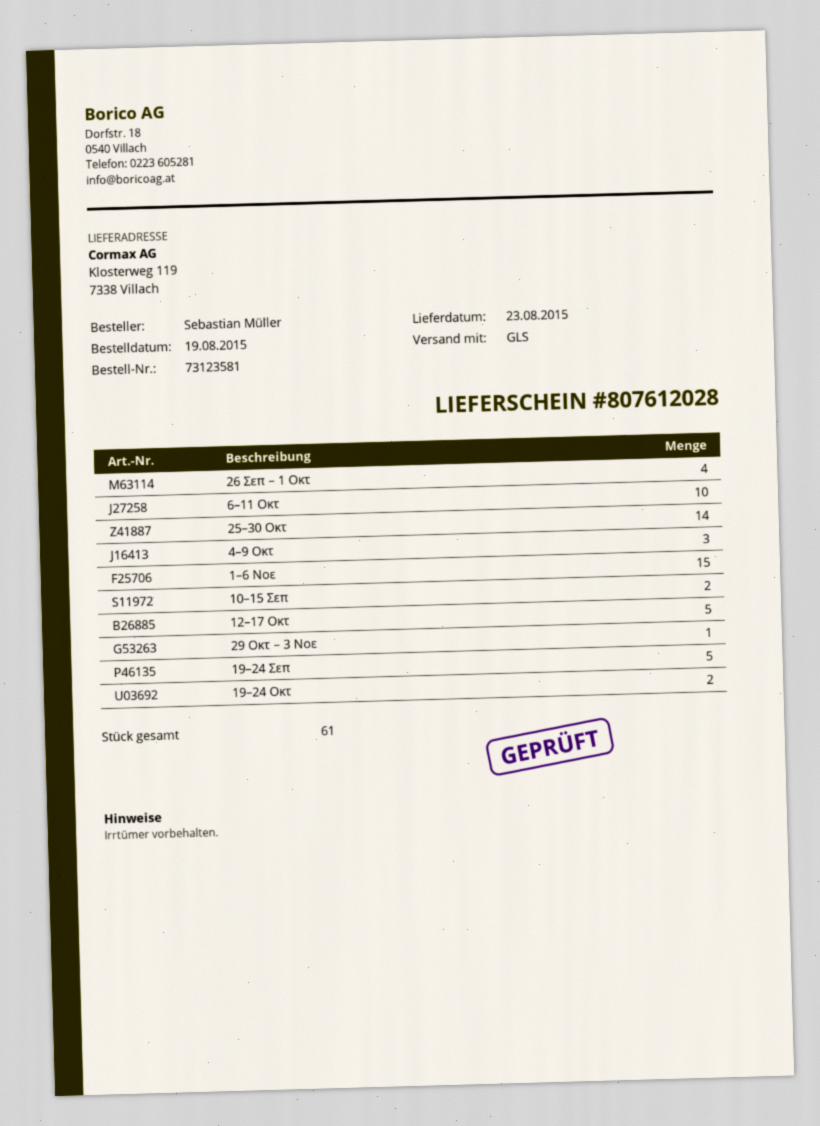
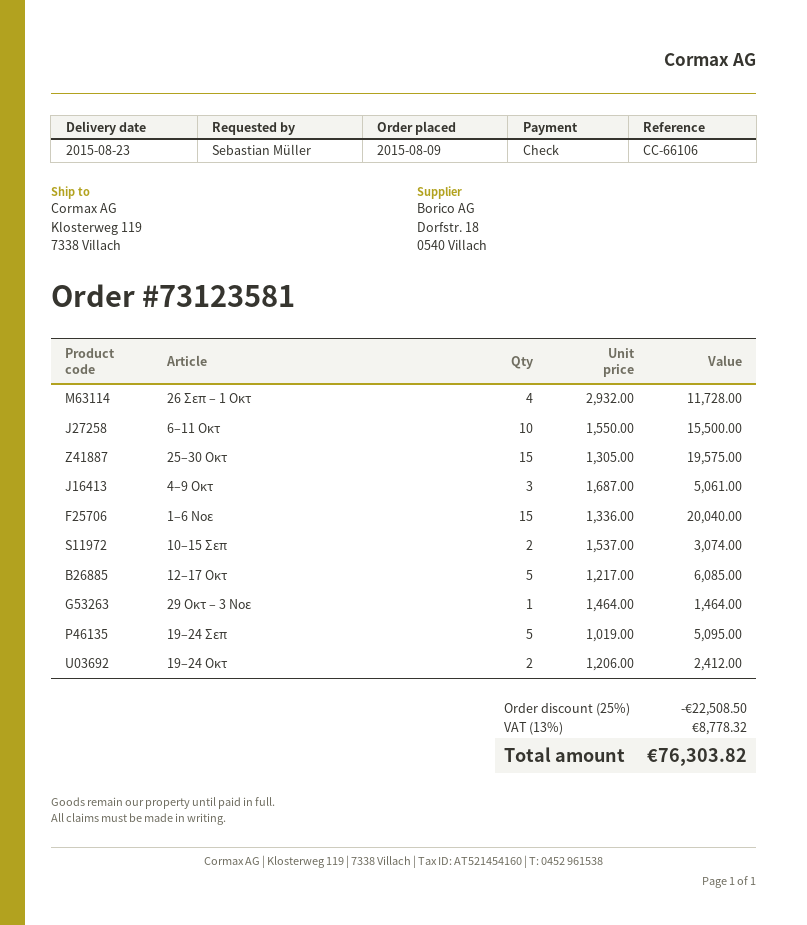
order date: 2015-08-19 -> 2015-08-09
25–30 Οκτ: 14 -> 15

